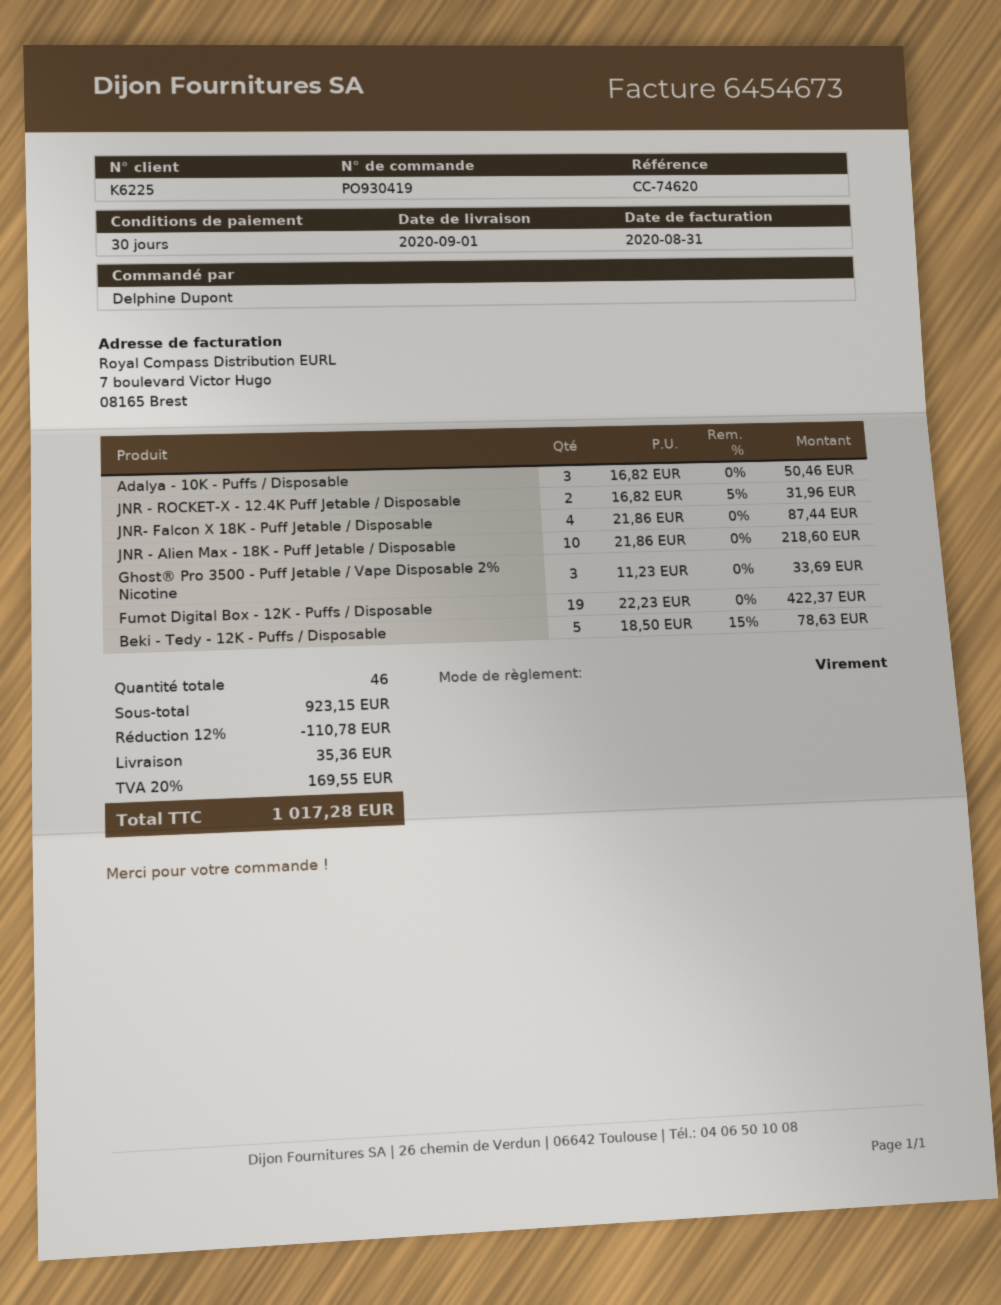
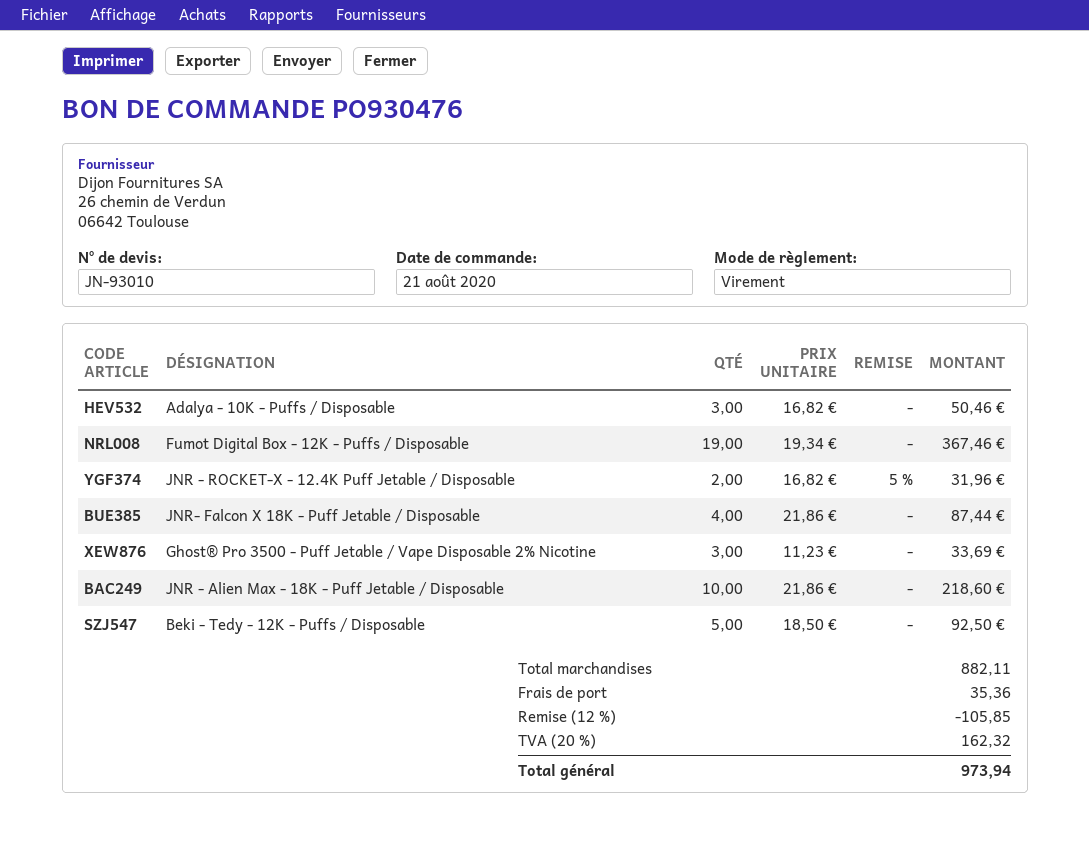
order number: PO930419 -> PO930476
Fumot Digital Box - 12K - Puffs / Disposable: 19 x 22.23 = 422.37 -> 19 x 19.34 = 367.46
Beki - Tedy - 12K - Puffs / Disposable: 5 x 18.50 - 15% = 78.63 -> 5 x 18.50 = 92.50
subtotal: 923.15 -> 882.11
discount: 12% = 110.78 -> 12% = 105.85
tax: 20% = 169.55 -> 20% = 162.32
total: 1017.28 -> 973.94

